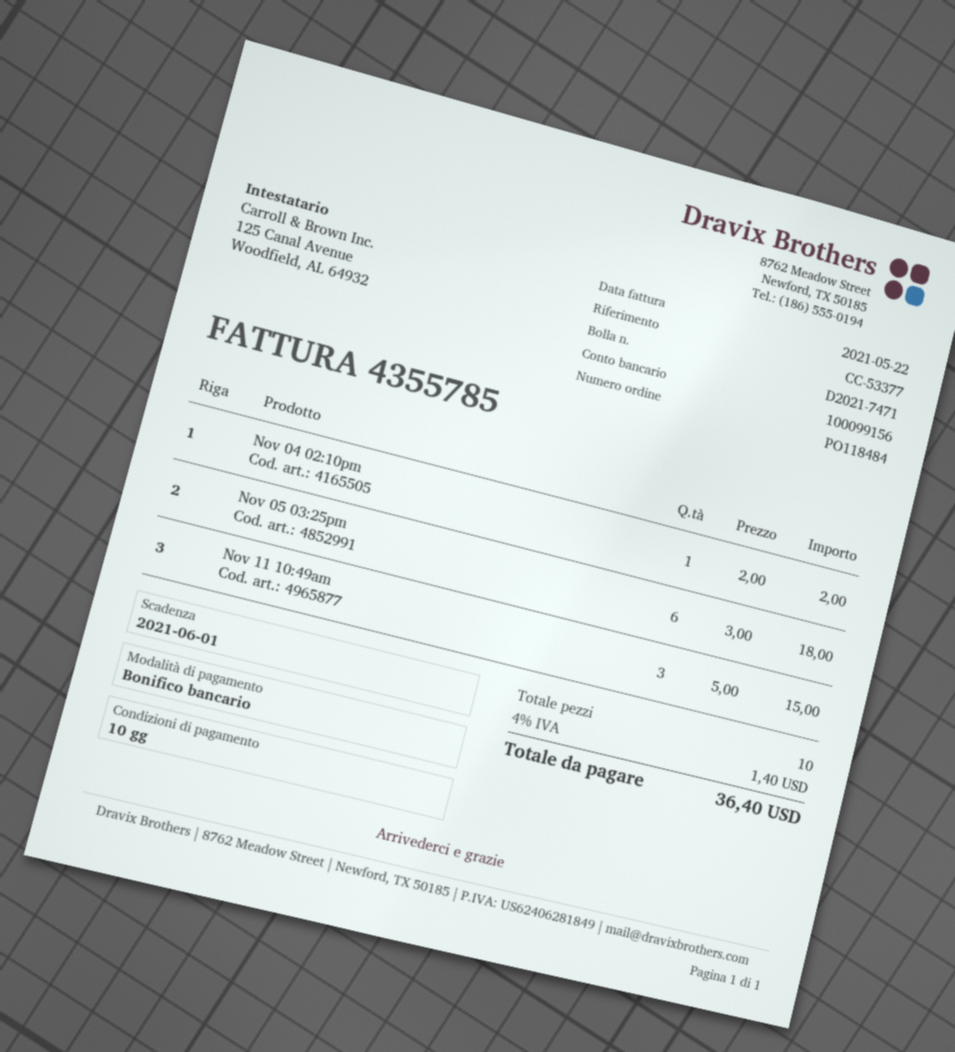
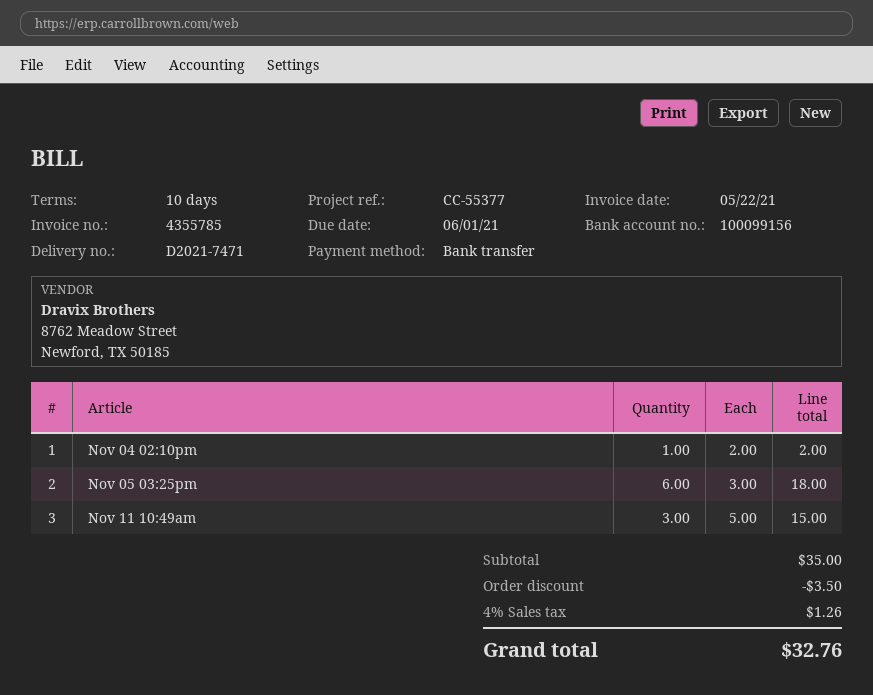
reference: CC-53377 -> CC-55377
discount: none -> 3.50
tax: 4% = 1.40 -> 4% = 1.26
total: 36.40 -> 32.76

